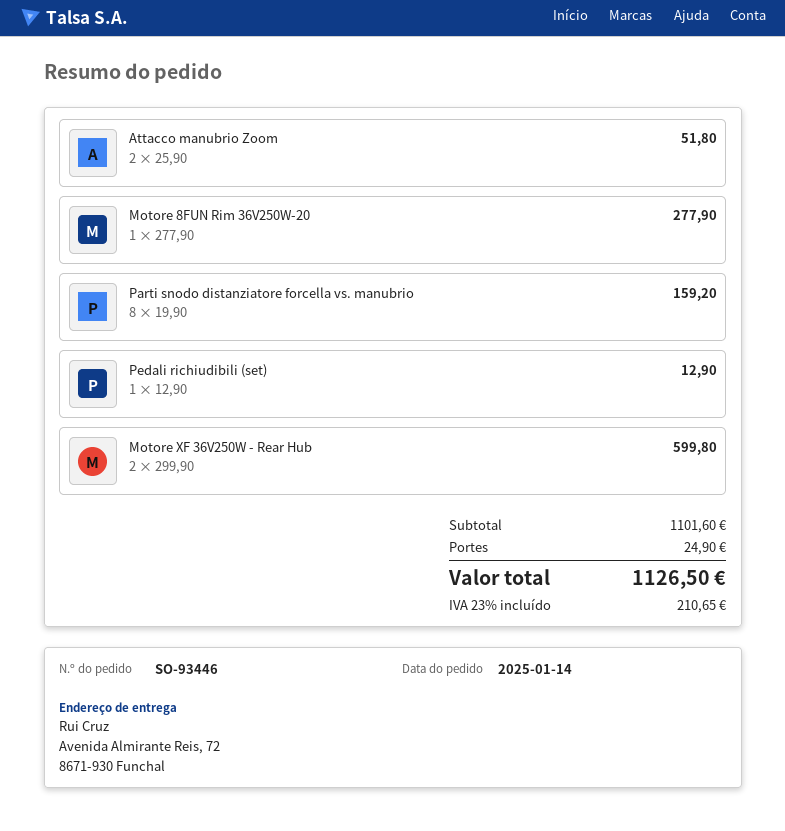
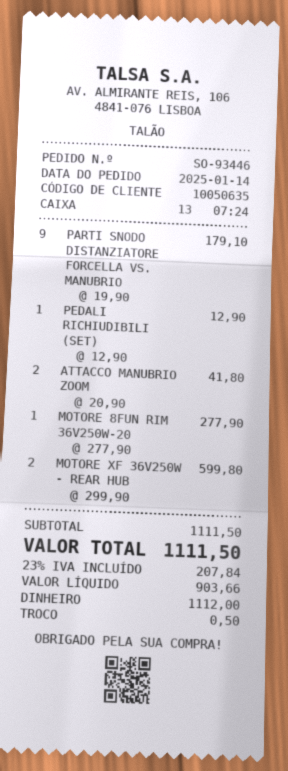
Attacco manubrio Zoom: 2 x 25.90 = 51.80 -> 2 x 20.90 = 41.80
Parti snodo distanziatore forcella vs. manubrio: 8 x 19.90 = 159.20 -> 9 x 19.90 = 179.10
subtotal: 1101.60 -> 1111.50
shipping: 24.90 -> none
tax: 23% = 210.65 -> 23% = 207.84
total: 1126.50 -> 1111.50

